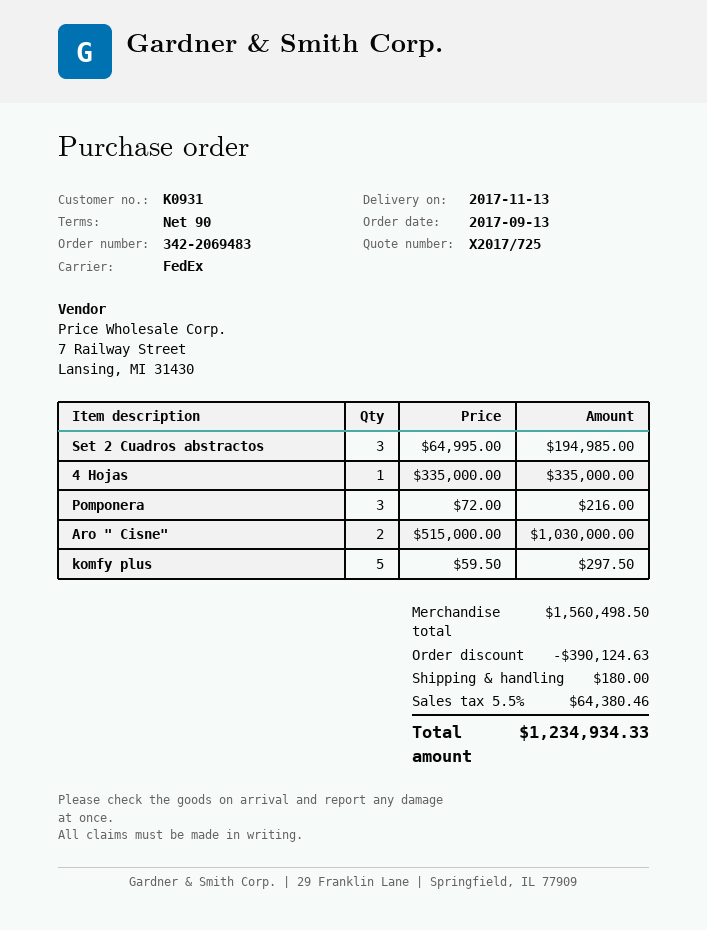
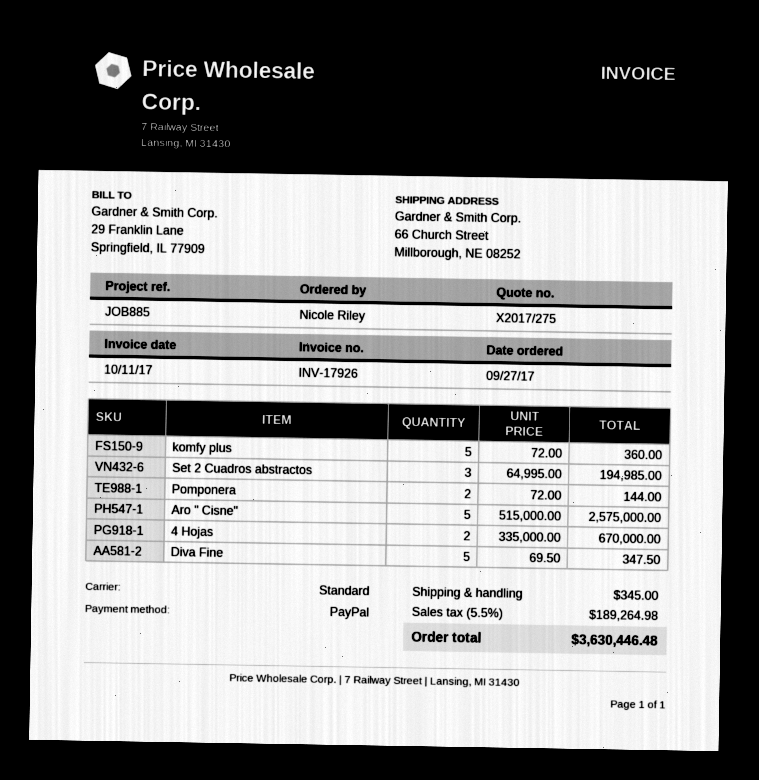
quote number: X2017/725 -> X2017/275
order date: 2017-09-13 -> 2017-09-27
shipping method: FedEx -> standard
4 Hojas: 1 x 335000.00 = 335000.00 -> 2 x 335000.00 = 670000.00
Pomponera: 3 x 72.00 = 216.00 -> 2 x 72.00 = 144.00
Aro " Cisne": 2 x 515000.00 = 1030000.00 -> 5 x 515000.00 = 2575000.00
komfy plus: 5 x 59.50 = 297.50 -> 5 x 72.00 = 360.00
Diva Fine: none -> 5 x 69.50 = 347.50
discount: 390124.63 -> none
shipping: 180.00 -> 345.00
tax: 5.5% = 64380.46 -> 5.5% = 189264.98
total: 1234934.33 -> 3630446.48

